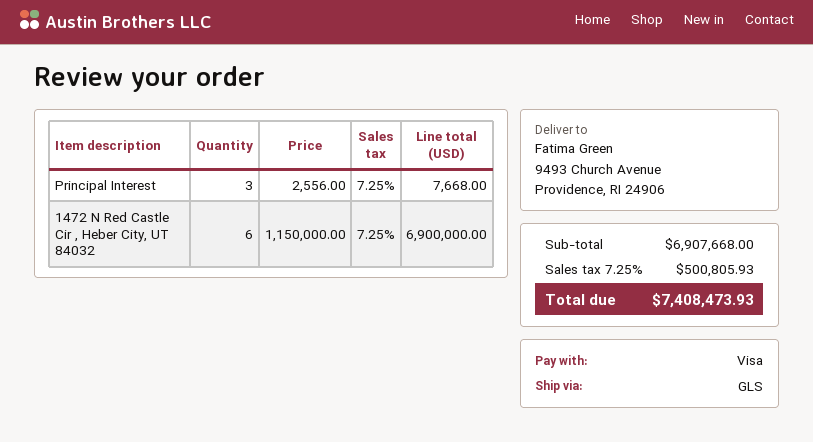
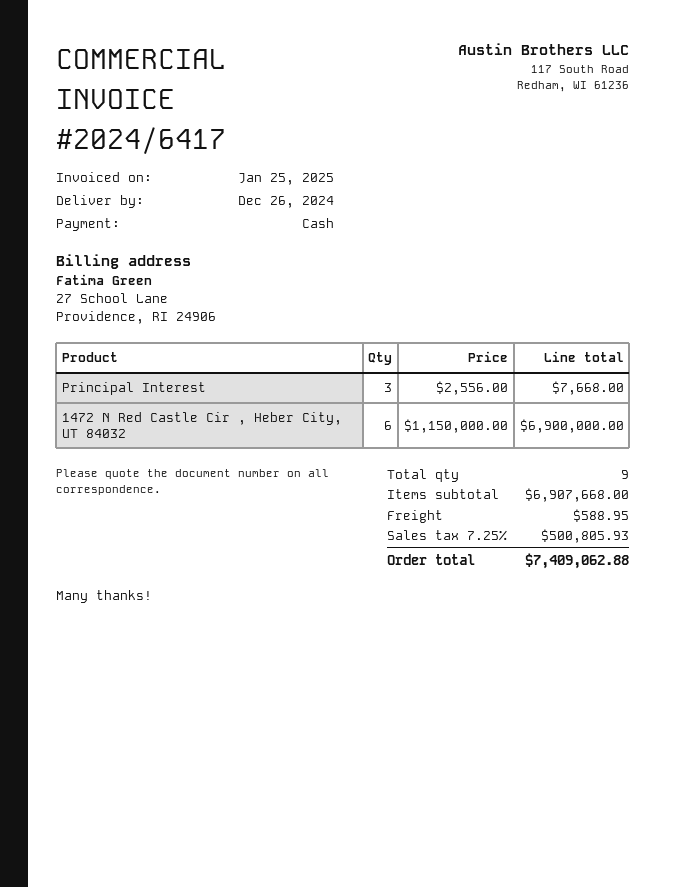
payment method: Visa -> cash
shipping: none -> 588.95
total: 7408473.93 -> 7409062.88

